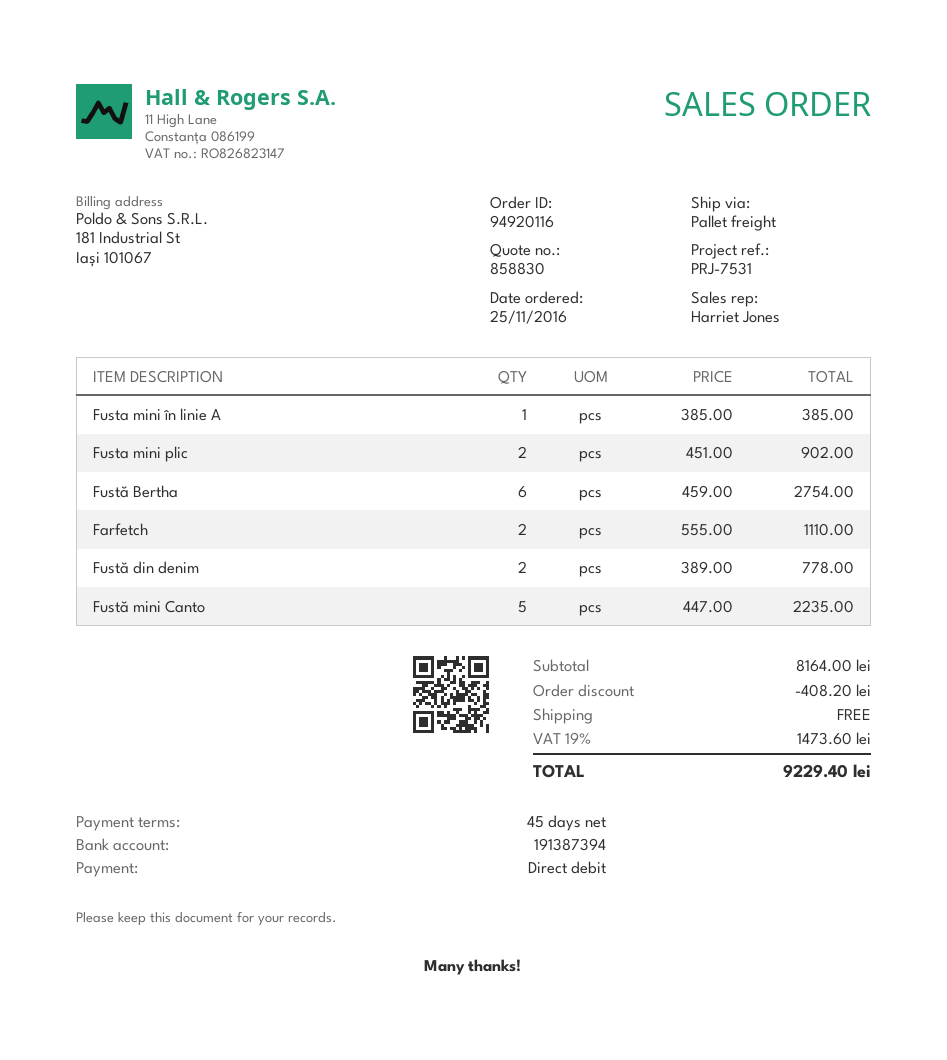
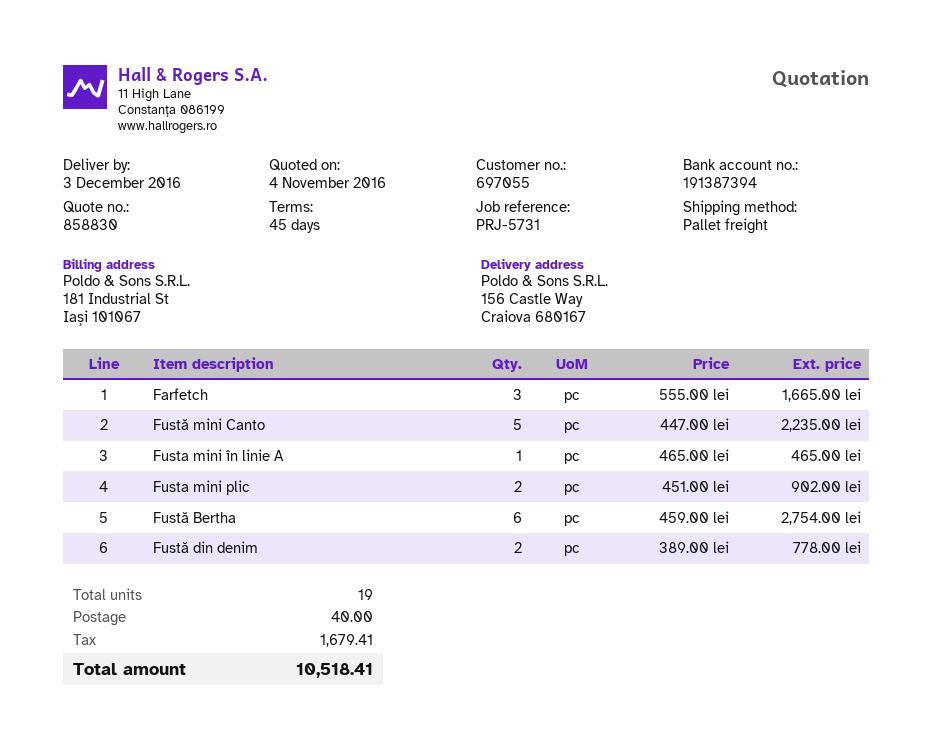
reference: PRJ-7531 -> PRJ-5731
Fusta mini în linie A: 1 x 385.00 = 385.00 -> 1 x 465.00 = 465.00
Farfetch: 2 x 555.00 = 1110.00 -> 3 x 555.00 = 1665.00
discount: 408.20 -> none
shipping: 0.00 -> 40.00
tax: 1473.60 -> 1679.41
total: 9229.40 -> 10518.41

